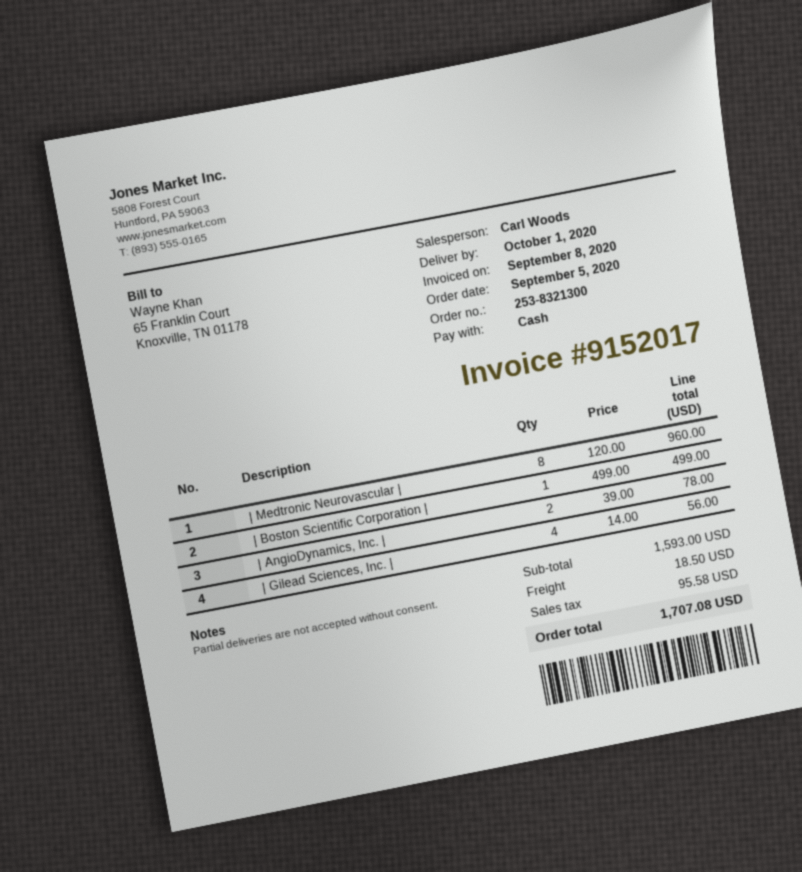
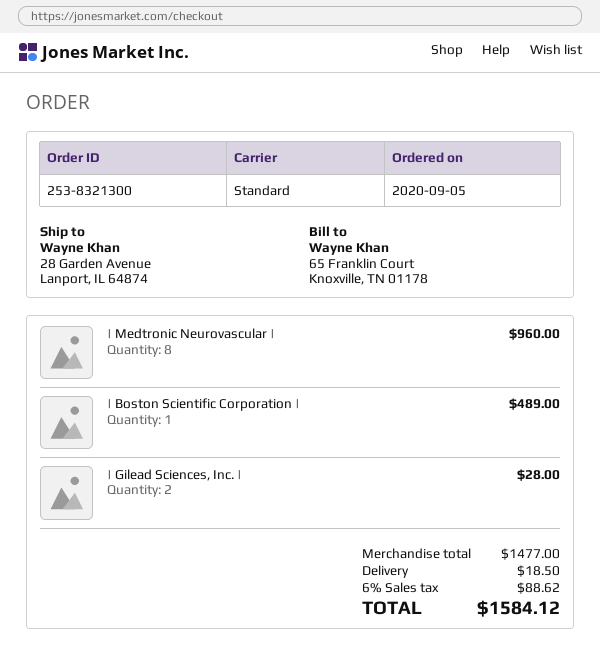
| Boston Scientific Corporation |: 1 for 499.00 -> 1 for 489.00
| AngioDynamics, Inc. |: 2 for 78.00 -> none
| Gilead Sciences, Inc. |: 4 for 56.00 -> 2 for 28.00
subtotal: 1593.00 -> 1477.00
tax: 95.58 -> 88.62
total: 1707.08 -> 1584.12

